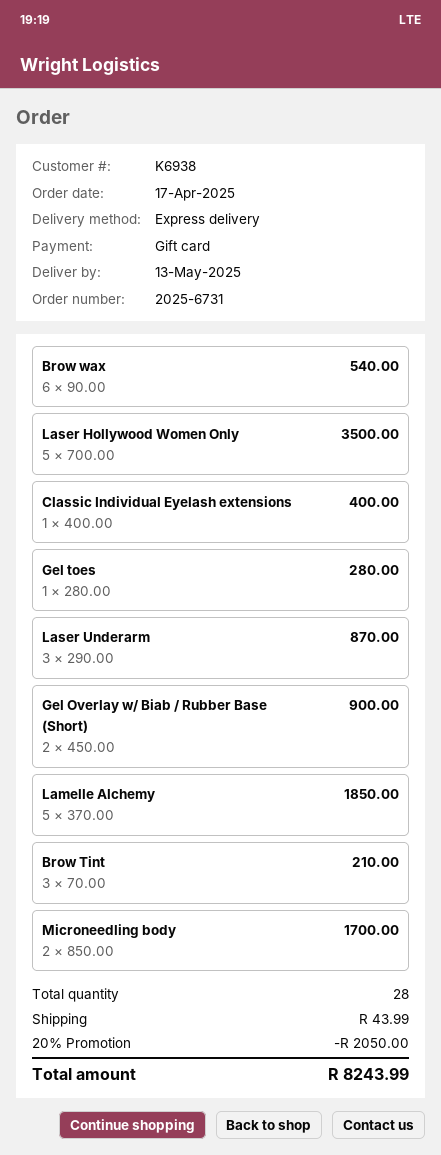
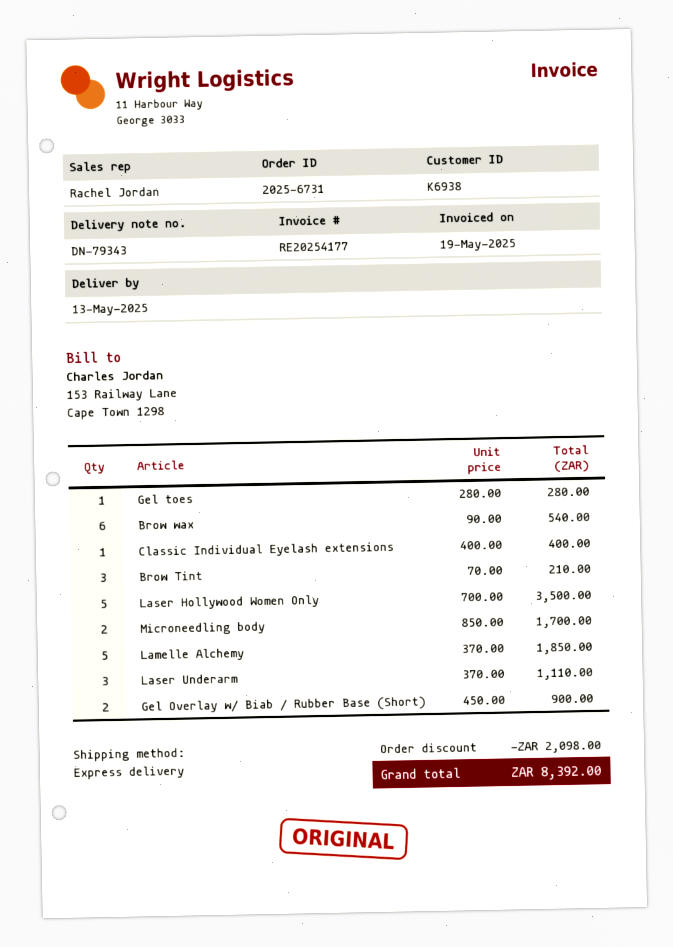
Laser Underarm: 3 x 290.00 = 870.00 -> 3 x 370.00 = 1110.00
discount: 2050.00 -> 2098.00
shipping: 43.99 -> none
total: 8243.99 -> 8392.00

